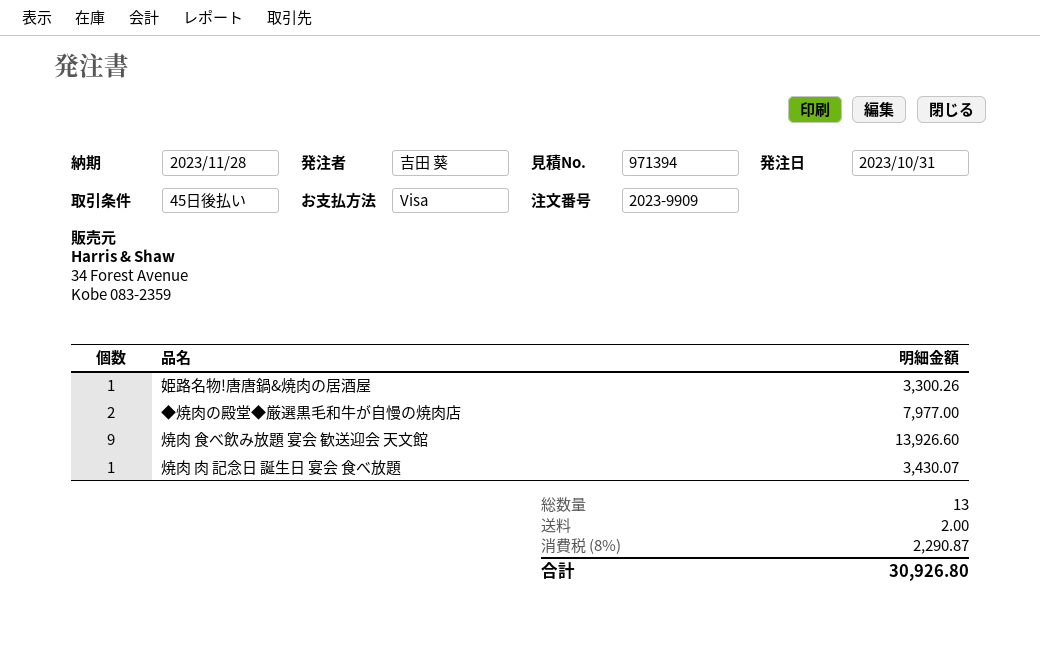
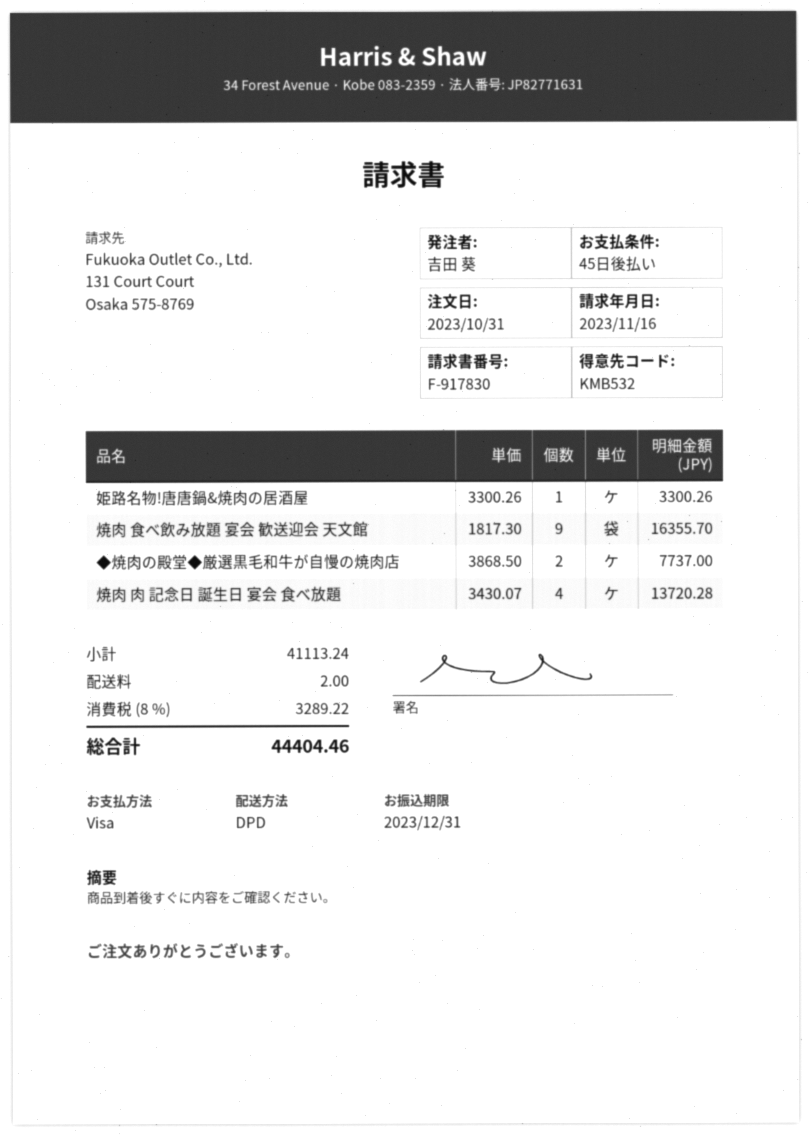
◆焼肉の殿堂◆厳選黒毛和牛が自慢の焼肉店: 2 for 7977.00 -> 2 for 7737.00
焼肉 食べ飲み放題 宴会 歓送迎会 天文館: 9 for 13926.60 -> 9 for 16355.70
焼肉 肉 記念日 誕生日 宴会 食べ放題: 1 for 3430.07 -> 4 for 13720.28
tax: 8% = 2290.87 -> 8% = 3289.22
total: 30926.80 -> 44404.46

